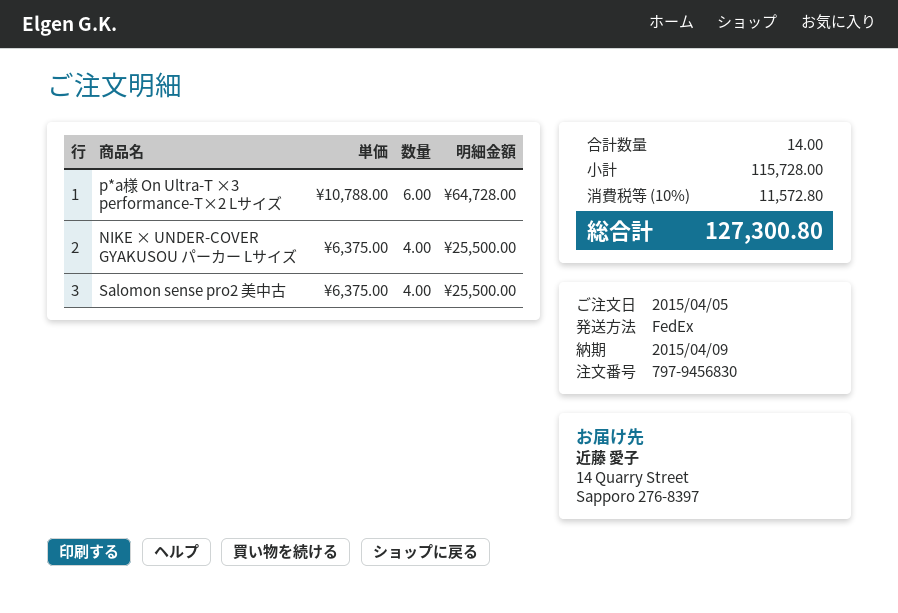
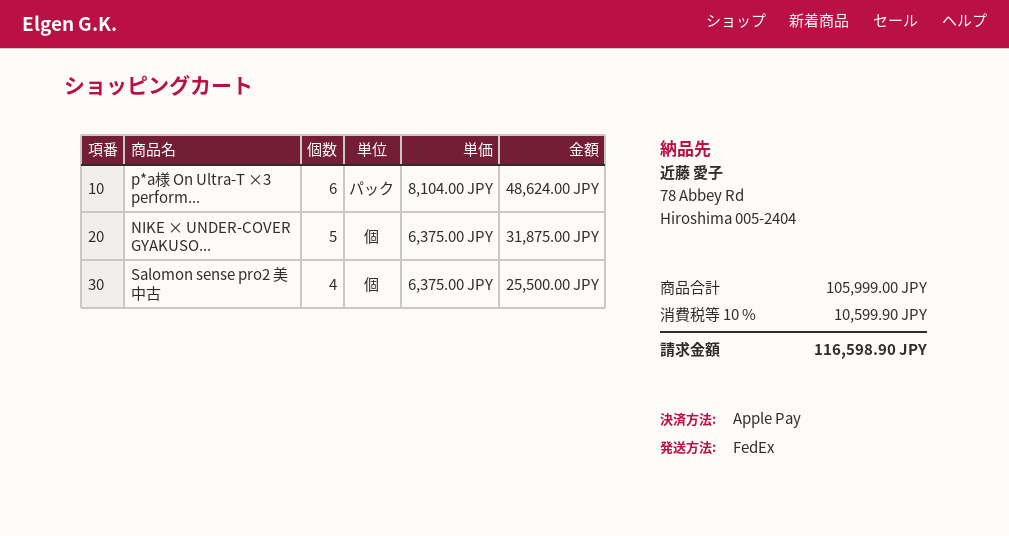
ship to: 14 Quarry Street, Sapporo 276-8397 -> 78 Abbey Rd, Hiroshima 005-2404
p*a様 On Ultra-T ×3 performance-T×2 Lサイズ: 6 x 10788.00 = 64728.00 -> 6 x 8104.00 = 48624.00
NIKE × UNDER-COVER GYAKUSOU パーカー Lサイズ: 4 x 6375.00 = 25500.00 -> 5 x 6375.00 = 31875.00
subtotal: 115728.00 -> 105999.00
tax: 10% = 11572.80 -> 10% = 10599.90
total: 127300.80 -> 116598.90

